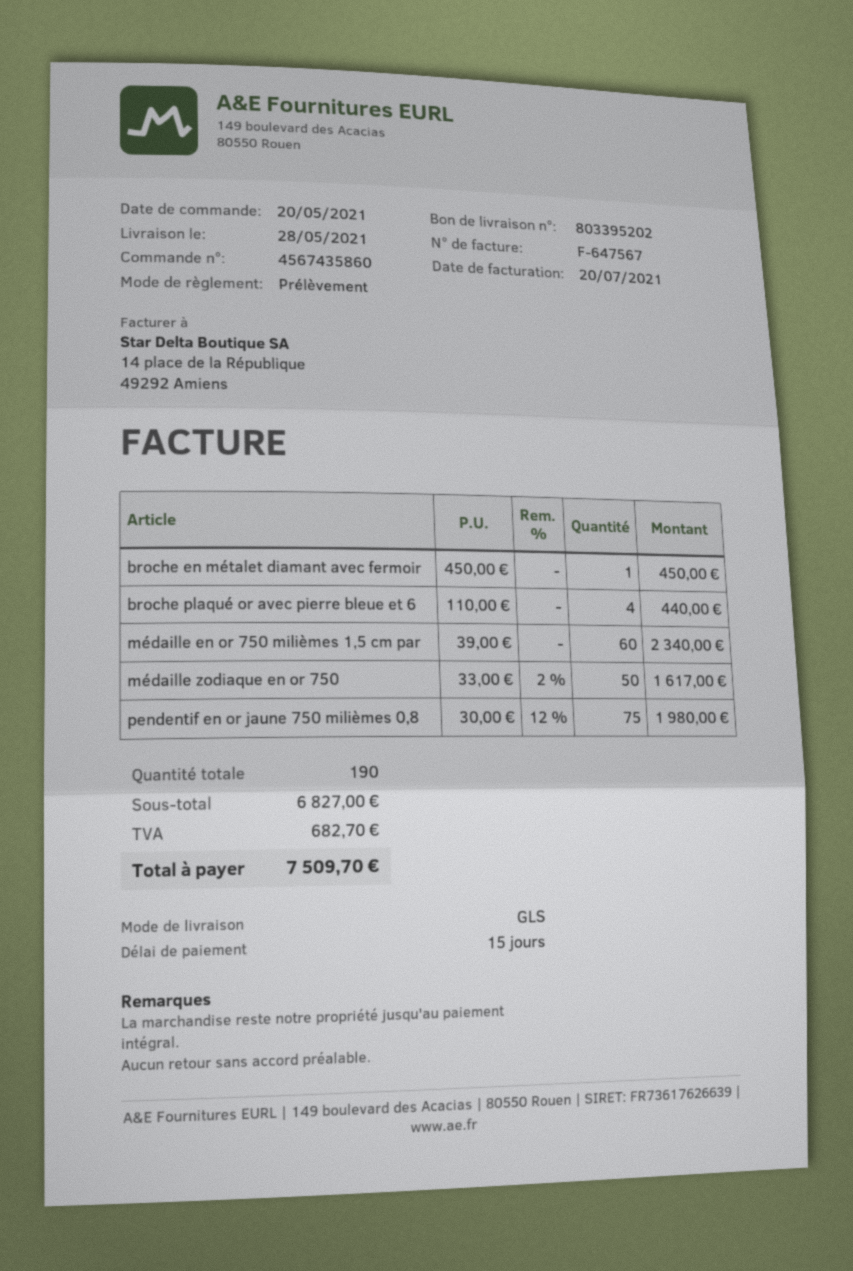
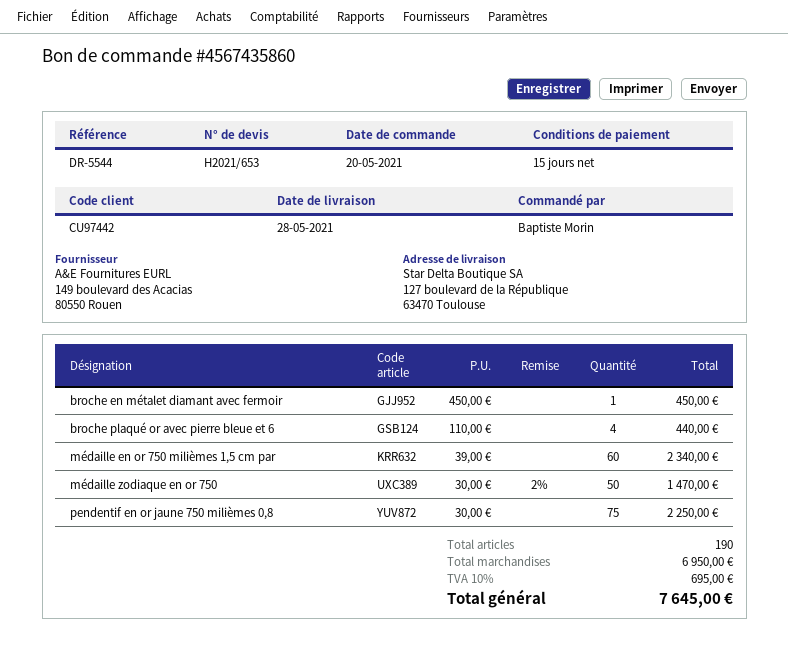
médaille zodiaque en or 750: 50 x 33.00 - 2% = 1617.00 -> 50 x 30.00 - 2% = 1470.00
pendentif en or jaune 750 milièmes 0,8: 75 x 30.00 - 12% = 1980.00 -> 75 x 30.00 = 2250.00
subtotal: 6827.00 -> 6950.00
tax: 682.70 -> 695.00
total: 7509.70 -> 7645.00

